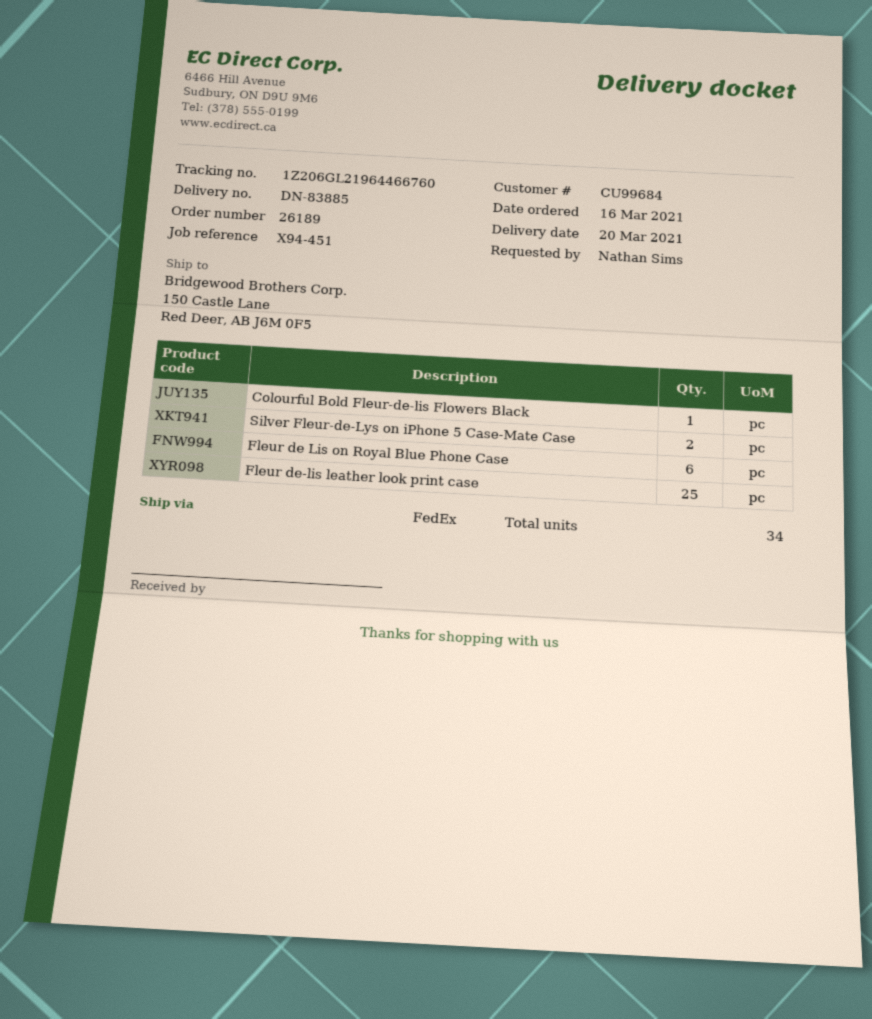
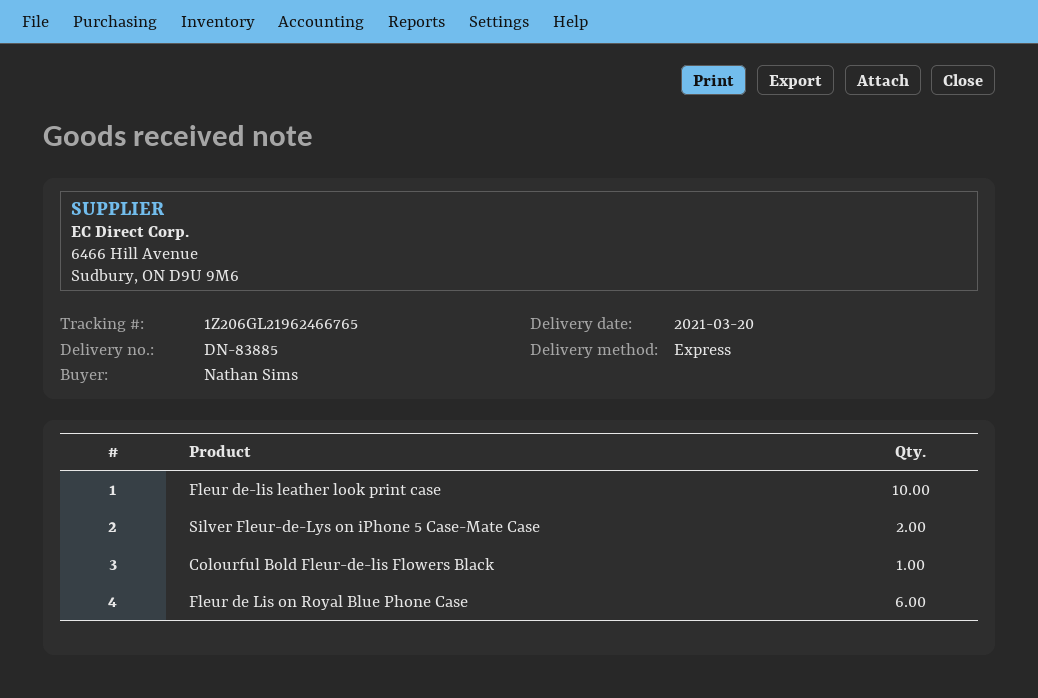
shipping method: FedEx -> express
tracking number: 1Z206GL21964466760 -> 1Z206GL21962466765
Fleur de-lis leather look print case: 25 -> 10

